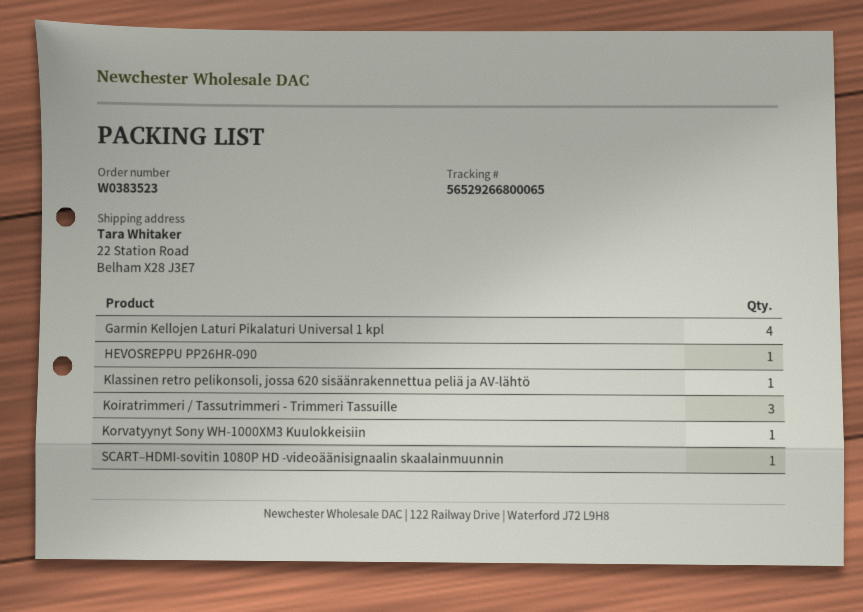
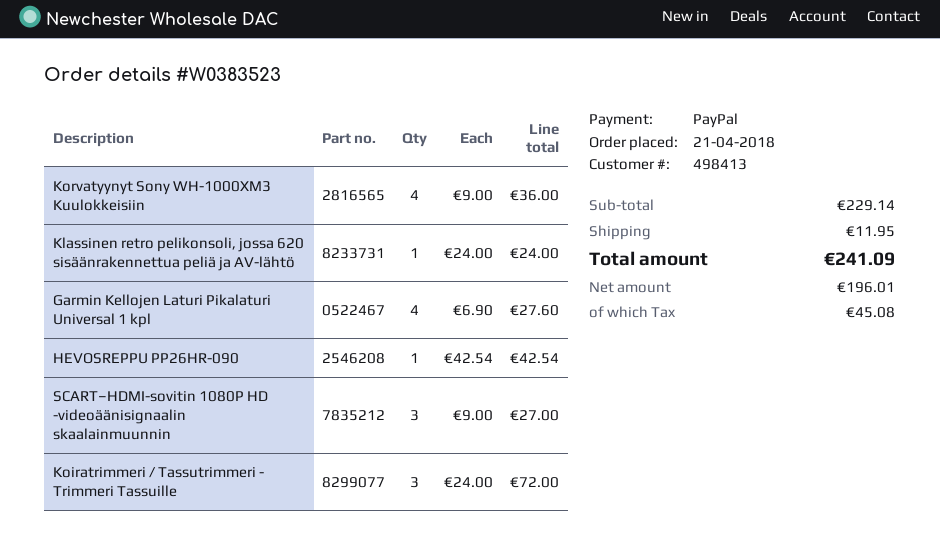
Korvatyynyt Sony WH-1000XM3 Kuulokkeisiin: 1 -> 4
SCART–HDMI-sovitin 1080P HD -videoäänisignaalin skaalainmuunnin: 1 -> 3

